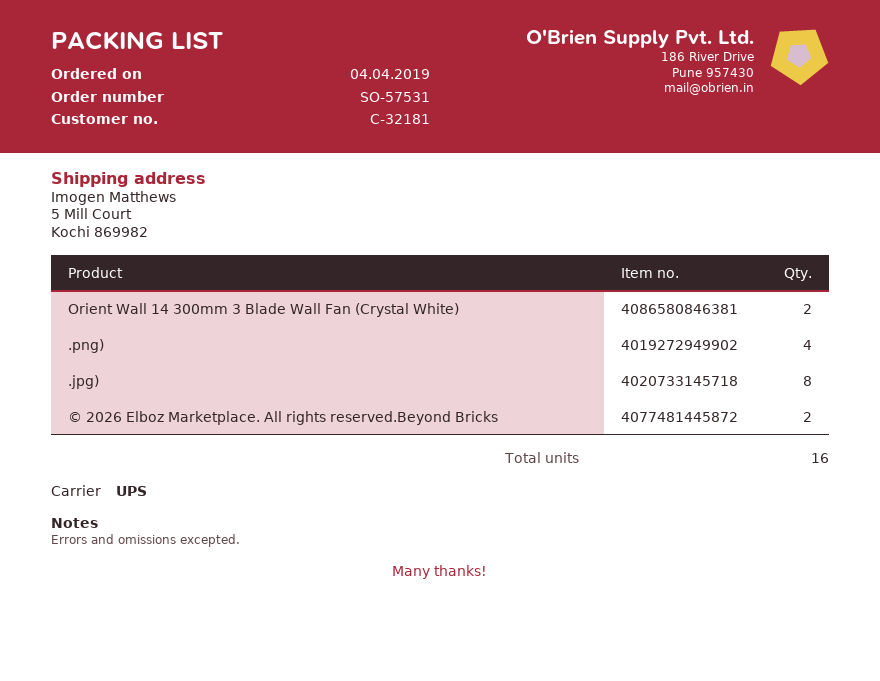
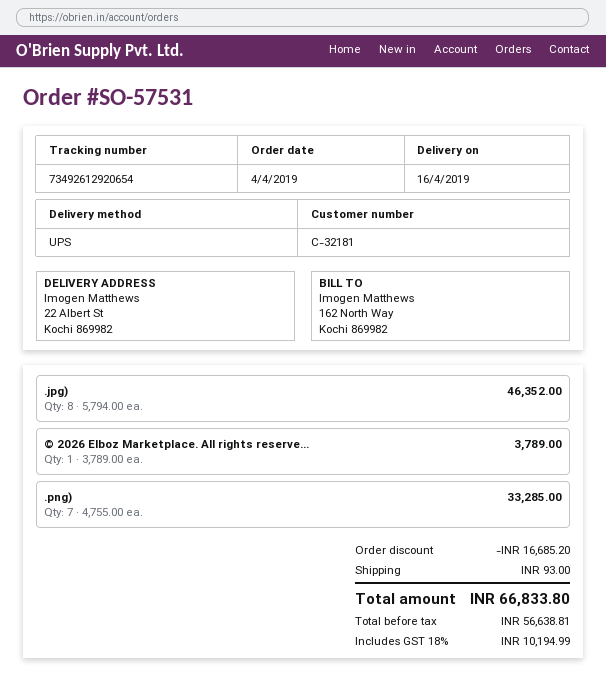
ship to: 5 Mill Court, Kochi 869982 -> 22 Albert St, Kochi 869982
Orient Wall 14 300mm 3 Blade Wall Fan (Crystal White): 2 -> none
.png): 4 -> 7
© 2026 Elboz Marketplace. All rights reserved.Beyond Bricks: 2 -> 1

